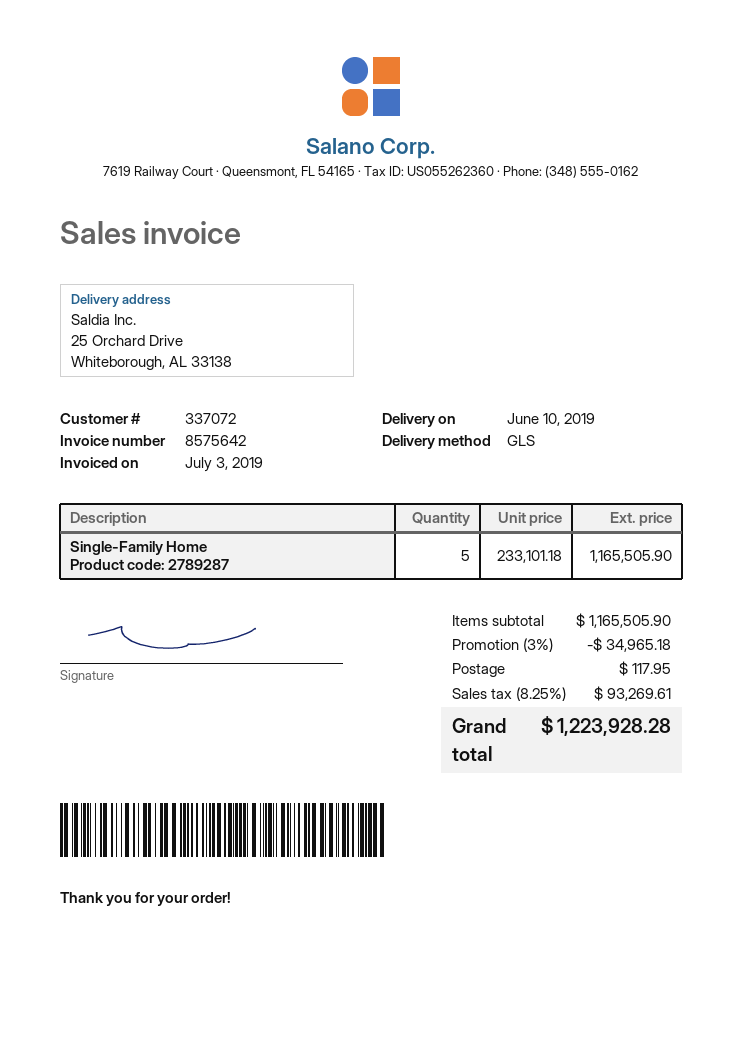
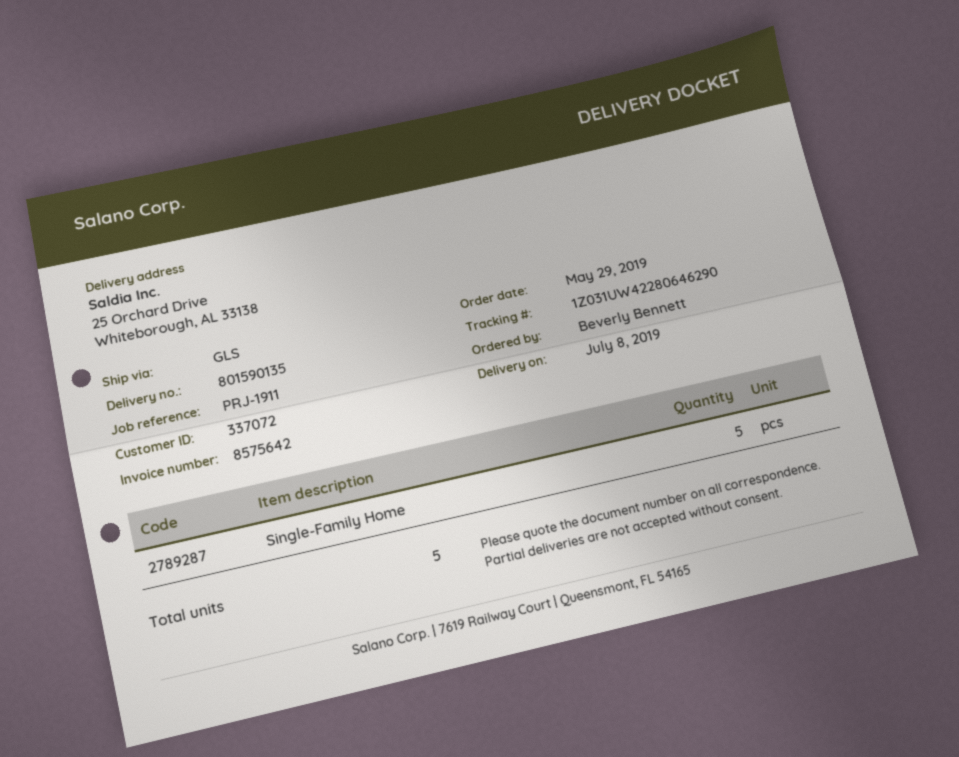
delivery date: 2019-06-10 -> 2019-07-08

